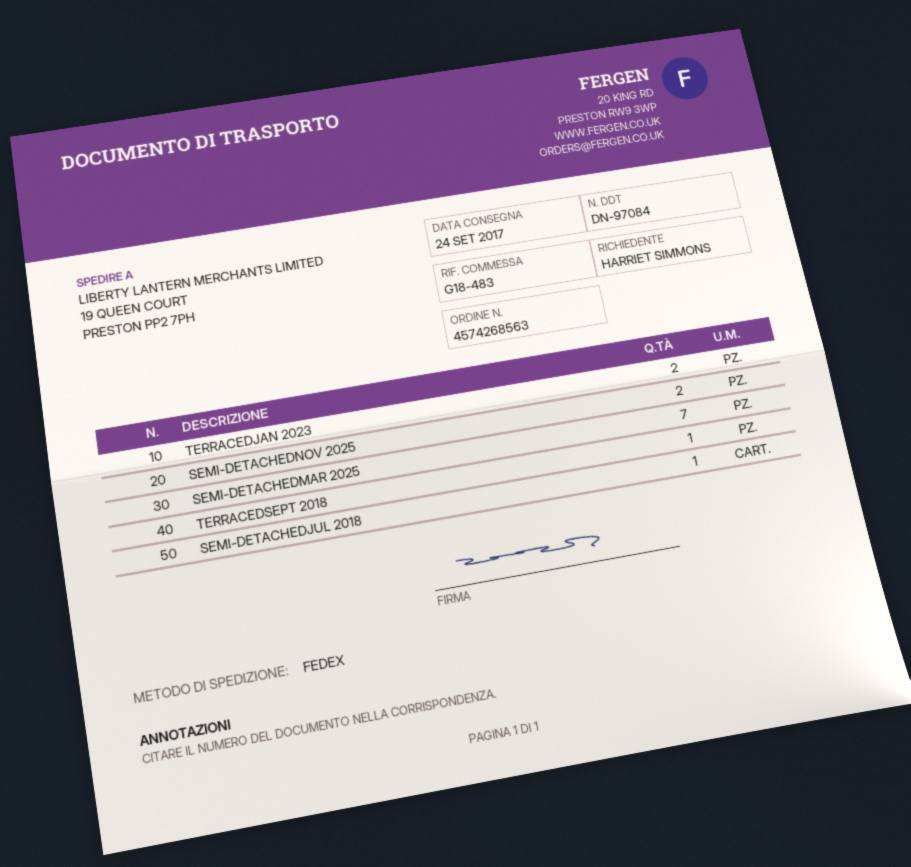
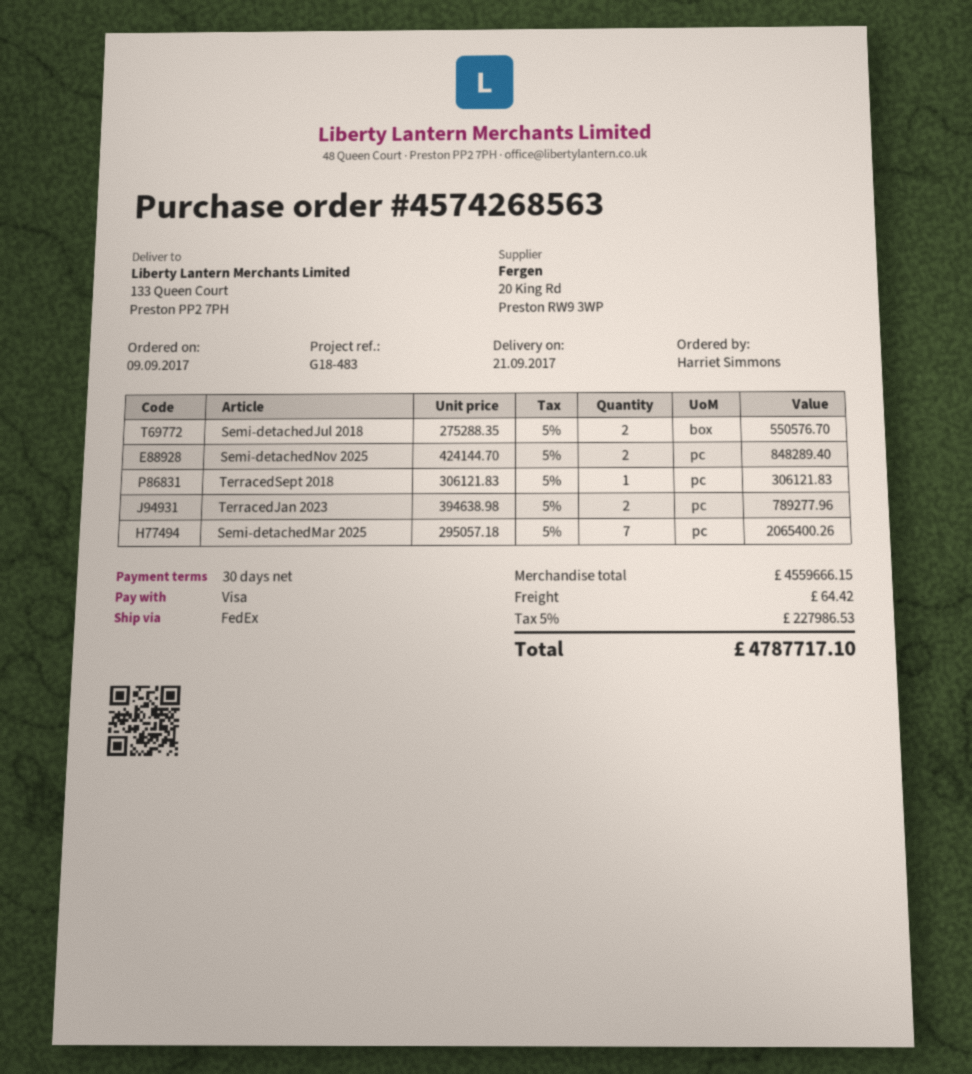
delivery date: 2017-09-24 -> 2017-09-21
ship to: 19 QUEEN COURT, PRESTON PP2 7PH -> 133 Queen Court, Preston PP2 7PH
SEMI-DETACHEDJUL 2018: 1 -> 2

